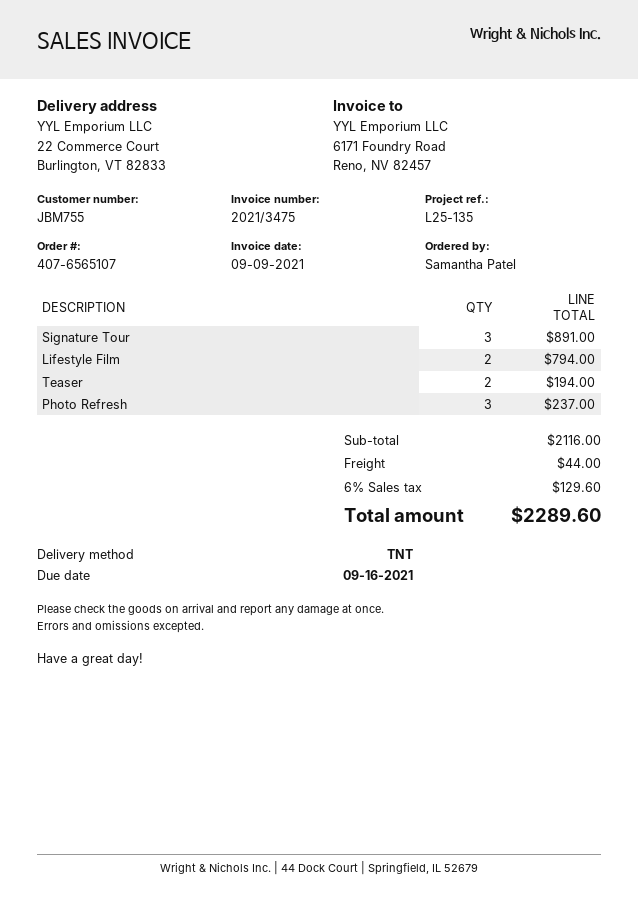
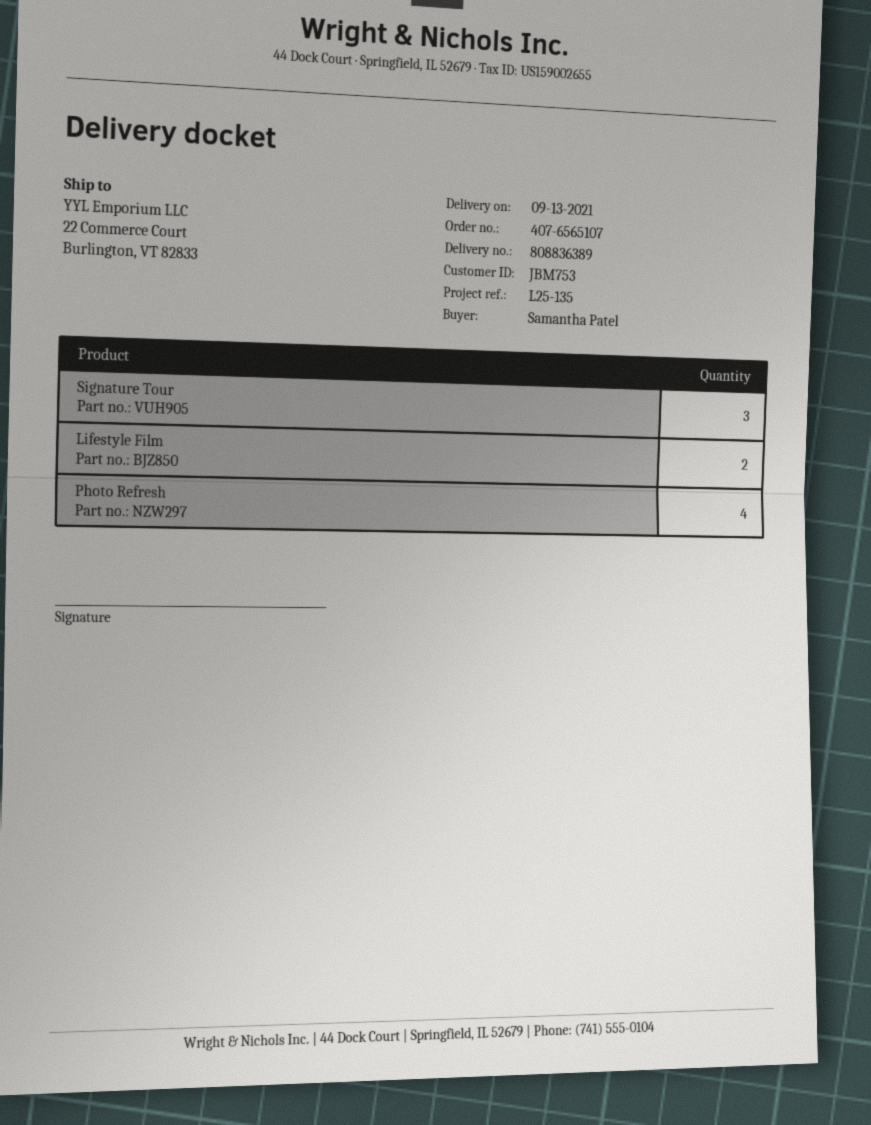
customer number: JBM755 -> JBM753
Teaser: 2 -> none
Photo Refresh: 3 -> 4

